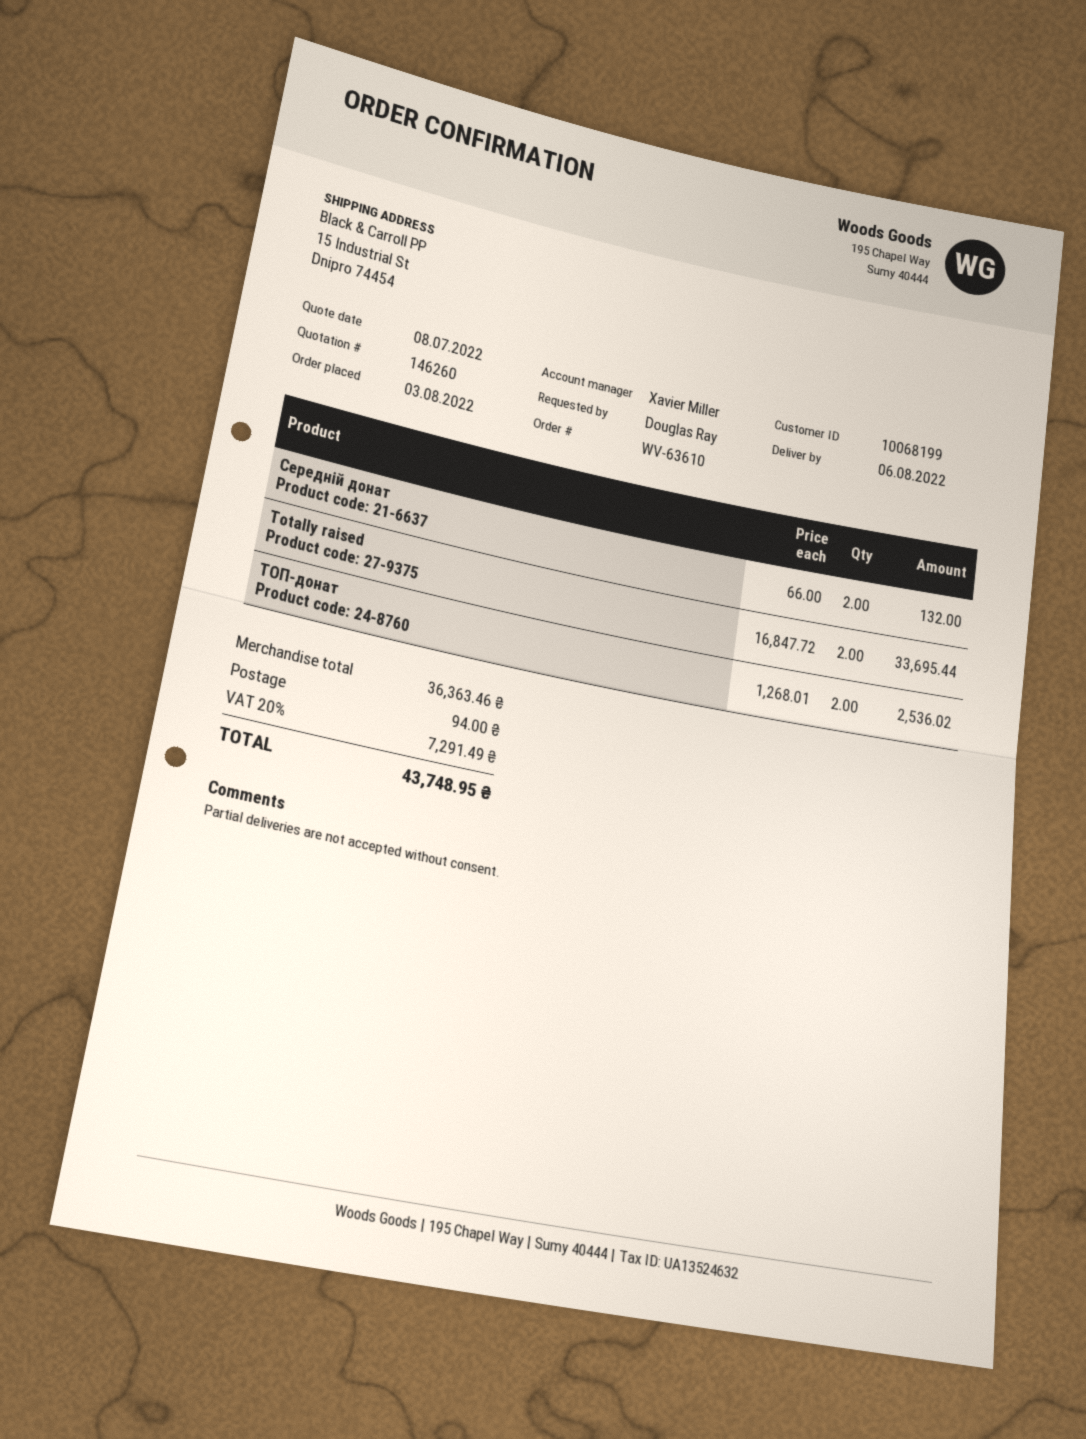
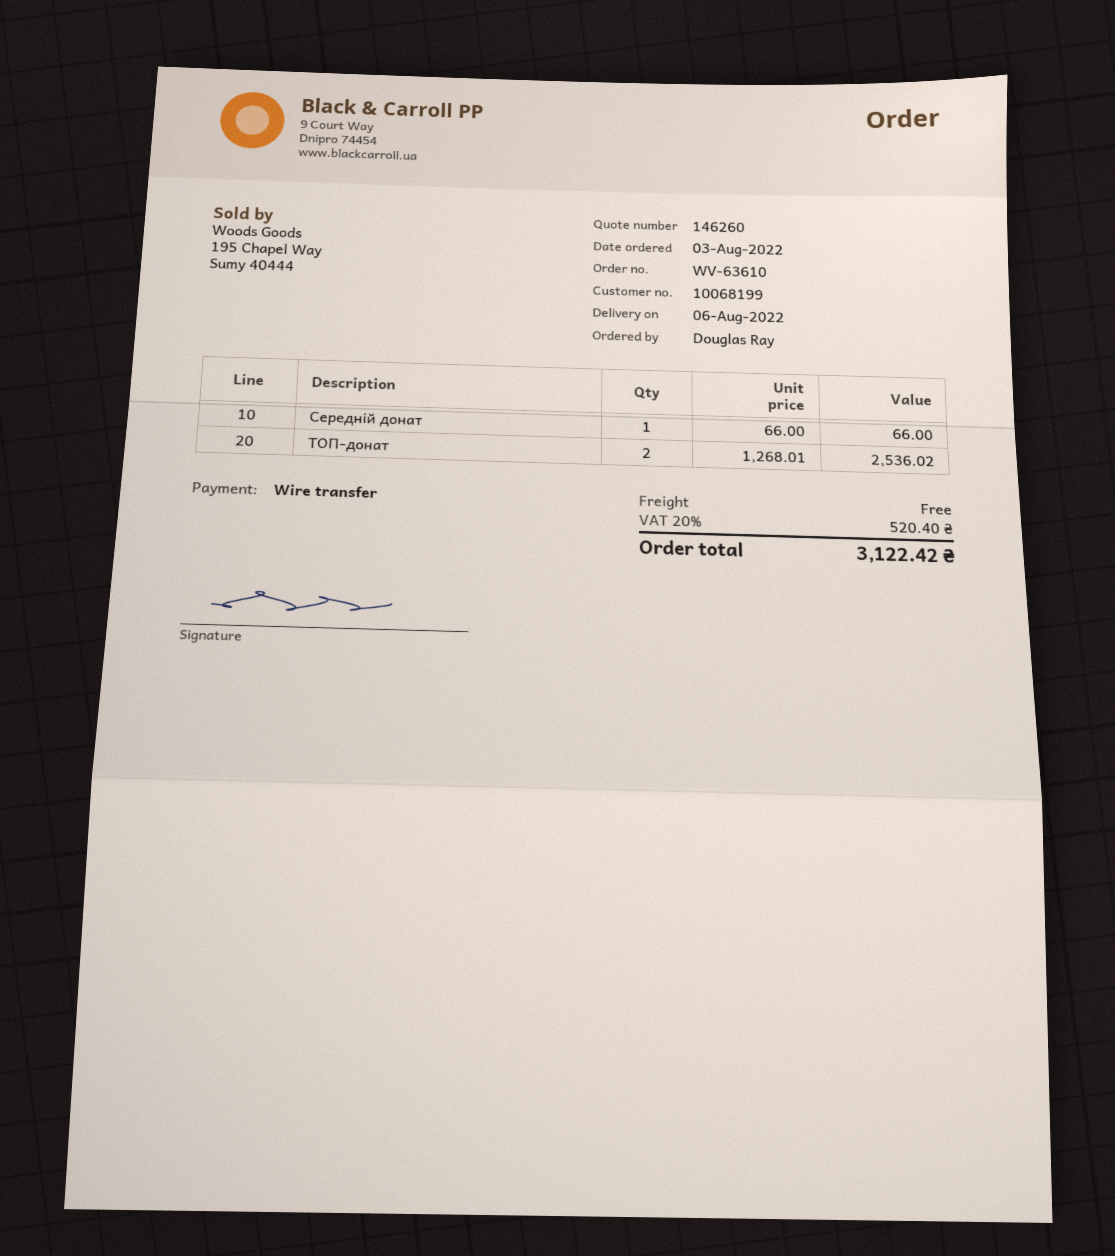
Середній донат: 2 x 66.00 = 132.00 -> 1 x 66.00 = 66.00
Totally raised: 2 x 16847.72 = 33695.44 -> none
shipping: 94.00 -> 0.00
tax: 20% = 7291.49 -> 20% = 520.40
total: 43748.95 -> 3122.42

